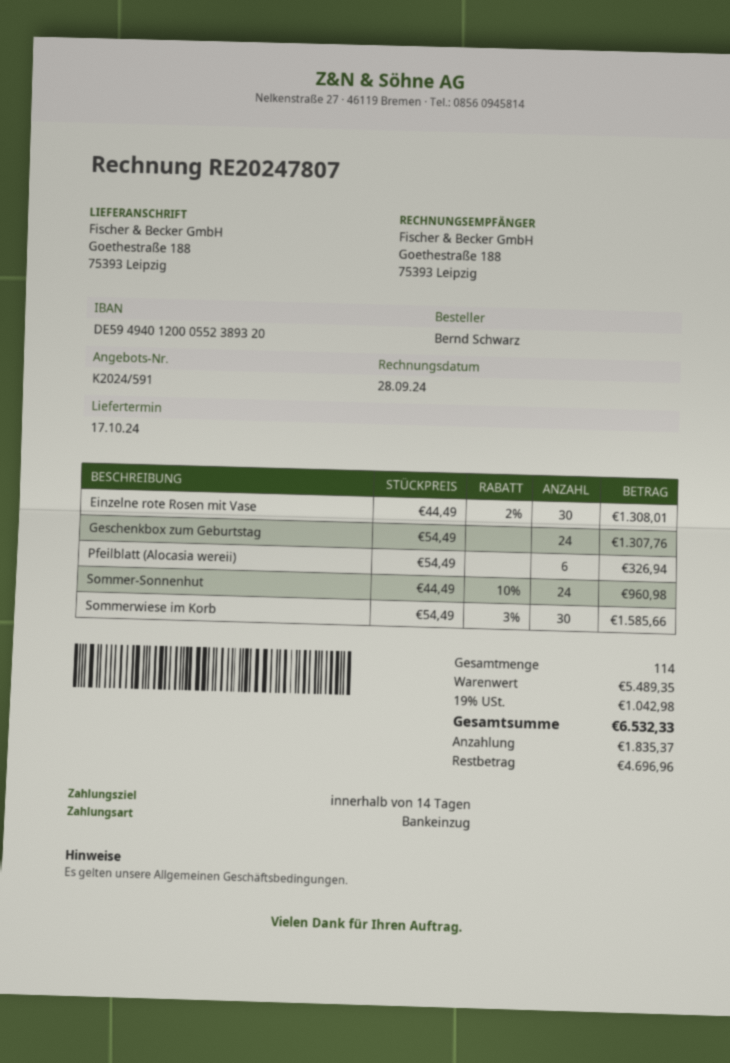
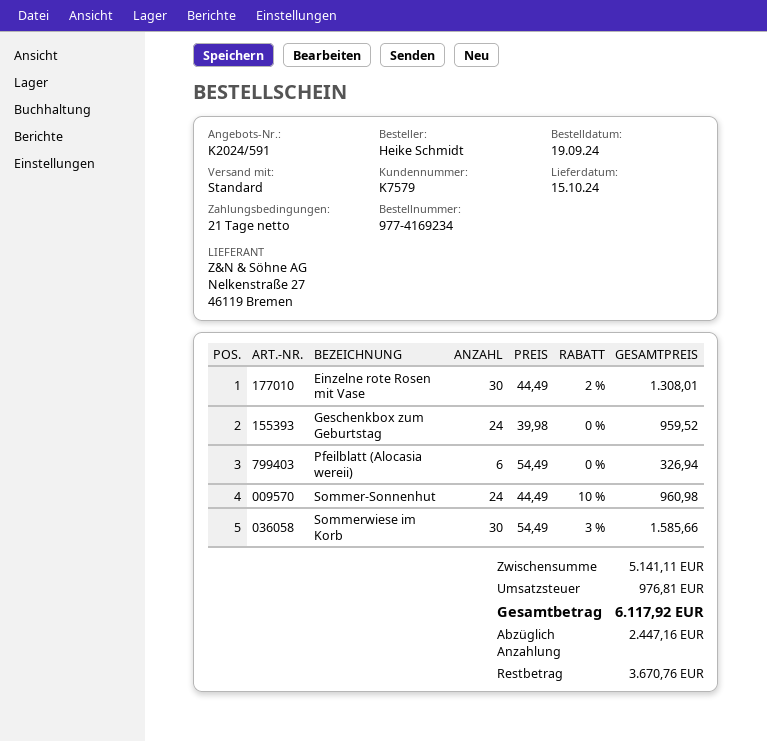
delivery date: 2024-10-17 -> 2024-10-15
payment terms: 14 days -> 21 days
ordered by: Bernd Schwarz -> Heike Schmidt
Geschenkbox zum Geburtstag: 24 x 54.49 = 1307.76 -> 24 x 39.98 = 959.52
subtotal: 5489.35 -> 5141.11
tax: 1042.98 -> 976.81
total: 6532.33 -> 6117.92
deposit: 1835.37 -> 2447.16
balance: 4696.96 -> 3670.76

